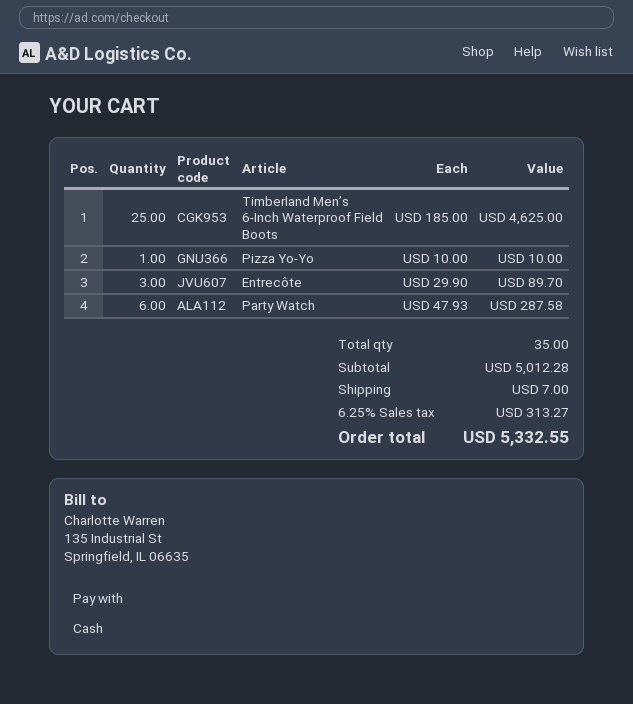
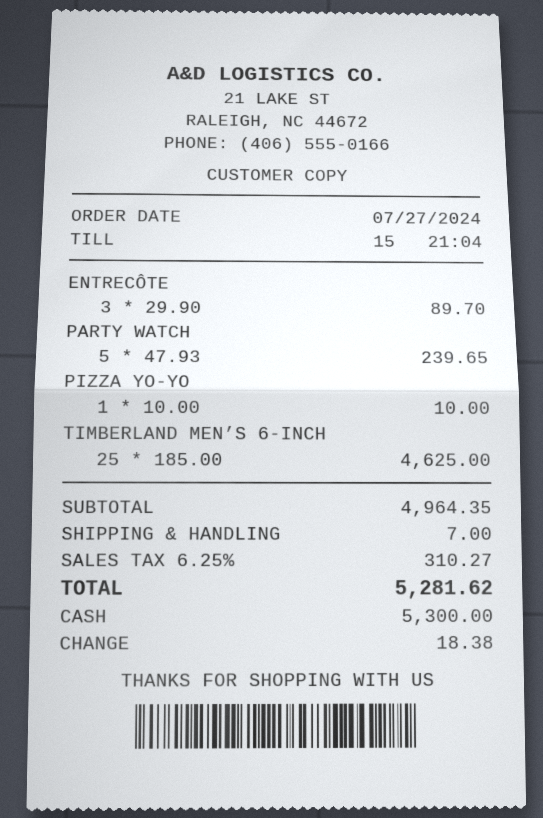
Party Watch: 6 x 47.93 = 287.58 -> 5 x 47.93 = 239.65
subtotal: 5012.28 -> 4964.35
tax: 6.25% = 313.27 -> 6.25% = 310.27
total: 5332.55 -> 5281.62

